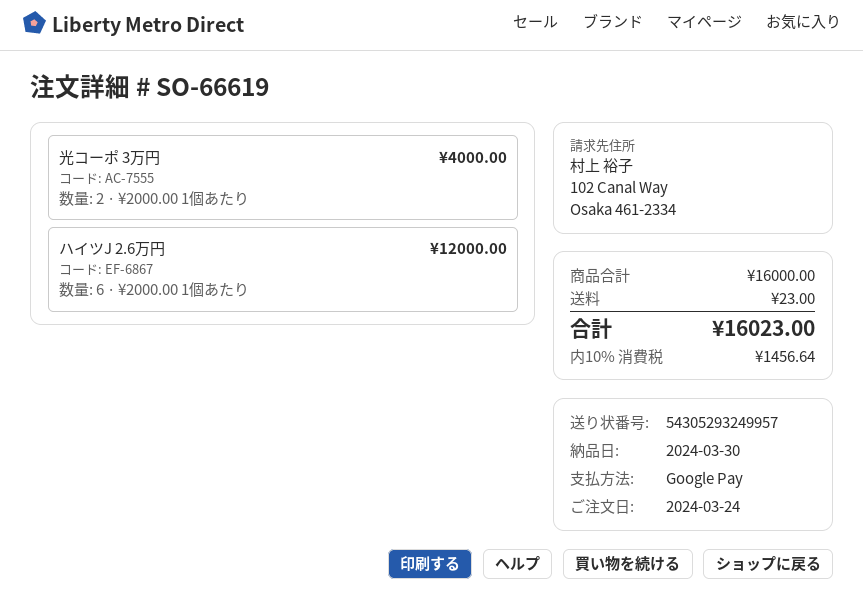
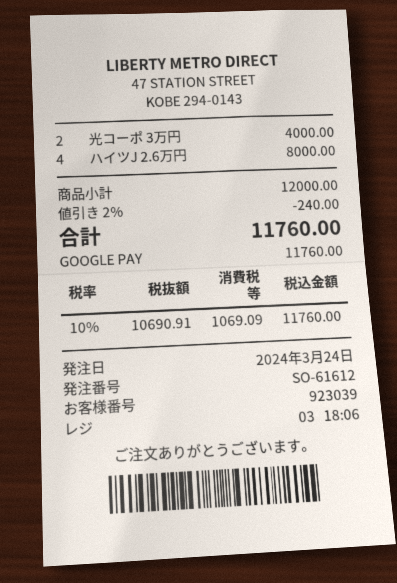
order number: SO-66619 -> SO-61612
ハイツJ 2.6万円: 6 for 12000.00 -> 4 for 8000.00
subtotal: 16000.00 -> 12000.00
discount: none -> 2% = 240.00
shipping: 23.00 -> none
tax: 10% = 1456.64 -> 10% = 1069.09
total: 16023.00 -> 11760.00

